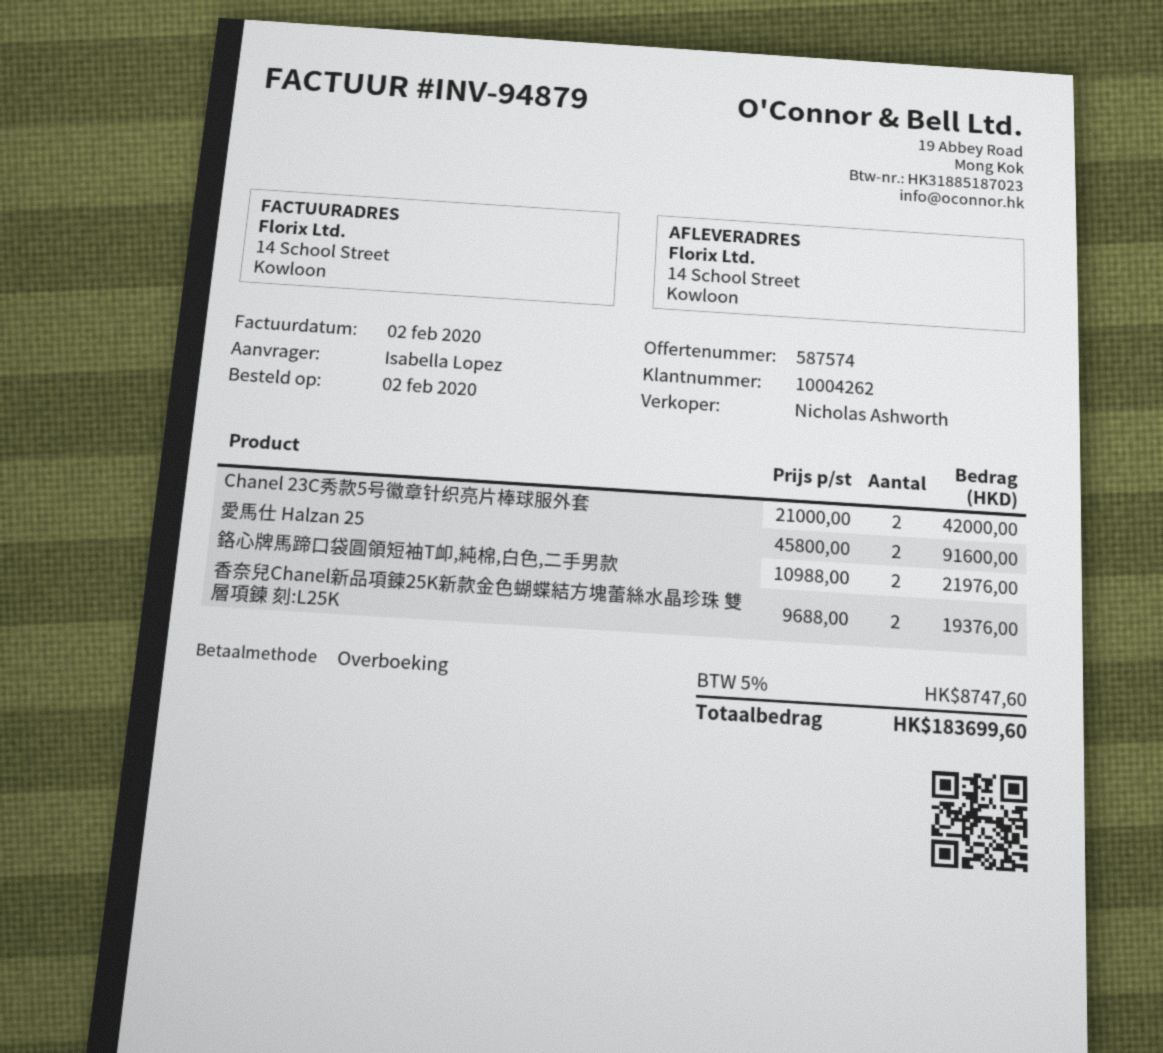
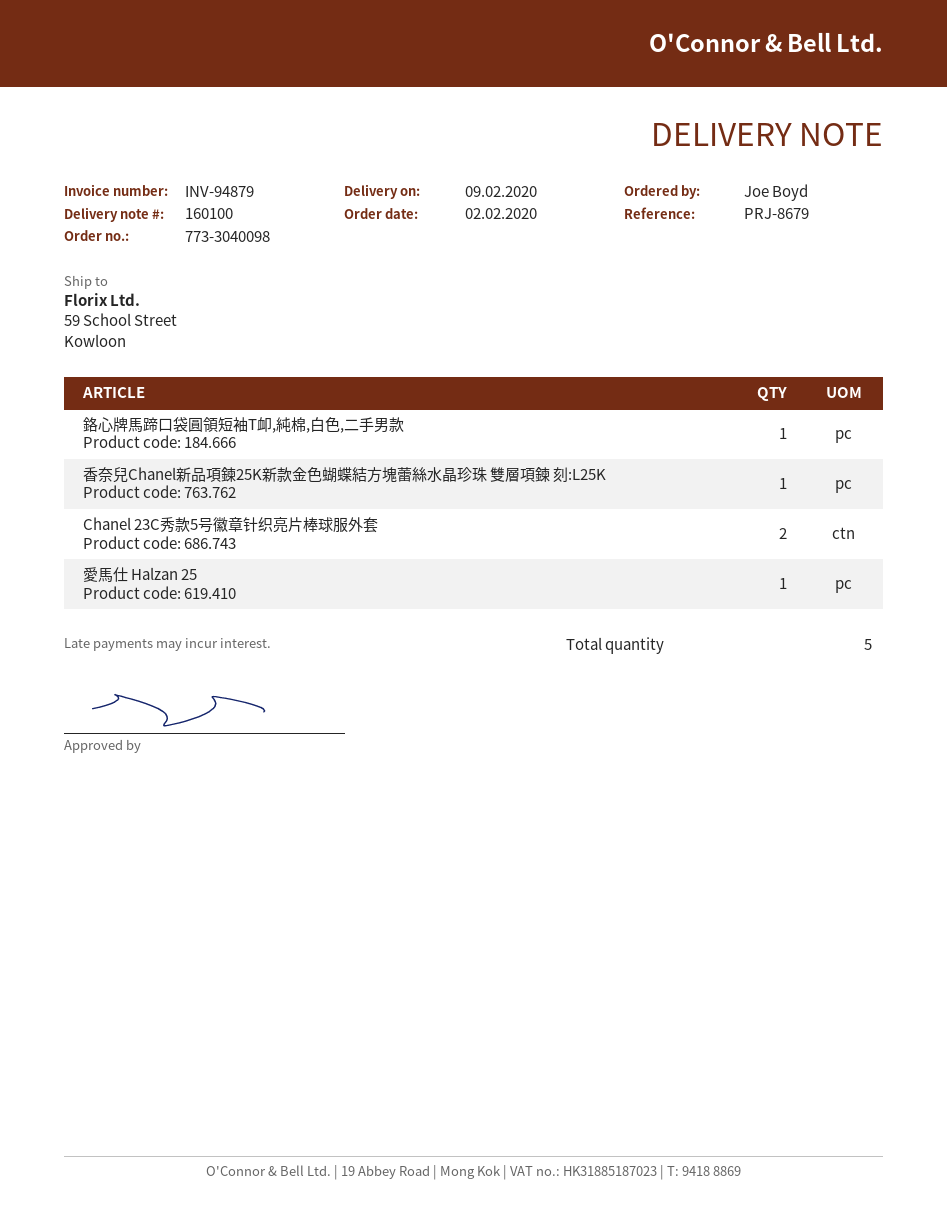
ordered by: Isabella Lopez -> Joe Boyd
ship to: 14 School Street, Kowloon -> 59 School Street, Kowloon
愛馬仕 Halzan 25: 2 -> 1
鉻心牌馬蹄口袋圓領短袖T卹,純棉,白色,二手男款: 2 -> 1
香奈兒Chanel新品項鍊25K新款金色蝴蝶結方塊蕾絲水晶珍珠 雙層項鍊 刻:L25K: 2 -> 1

